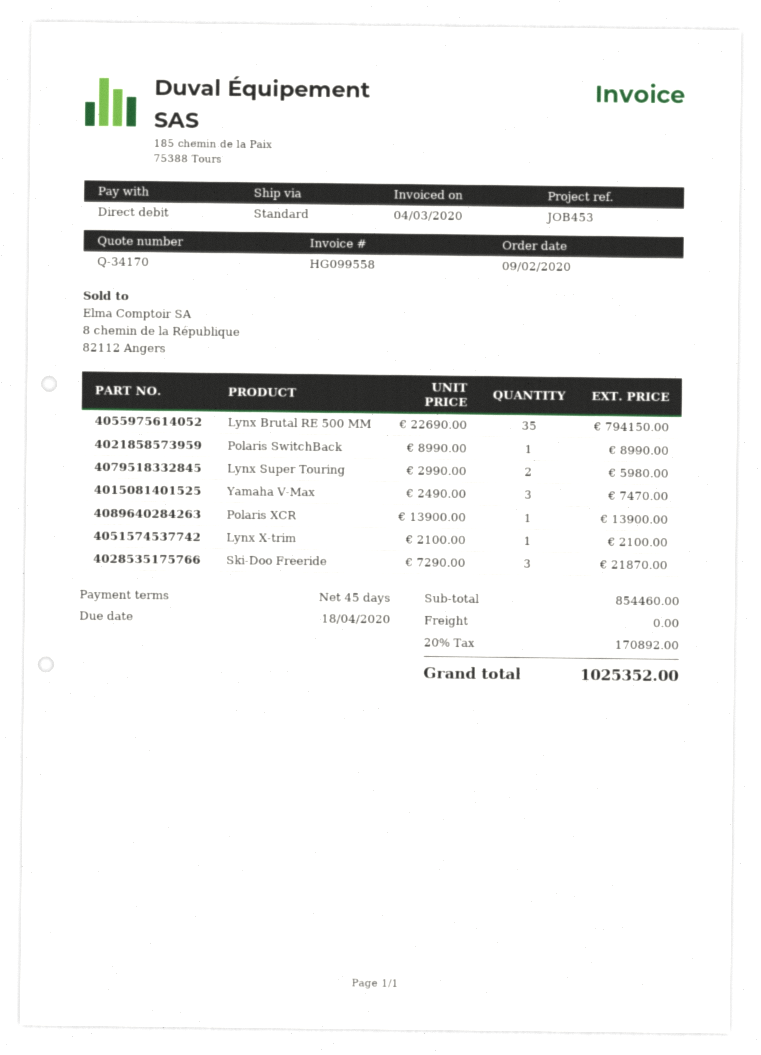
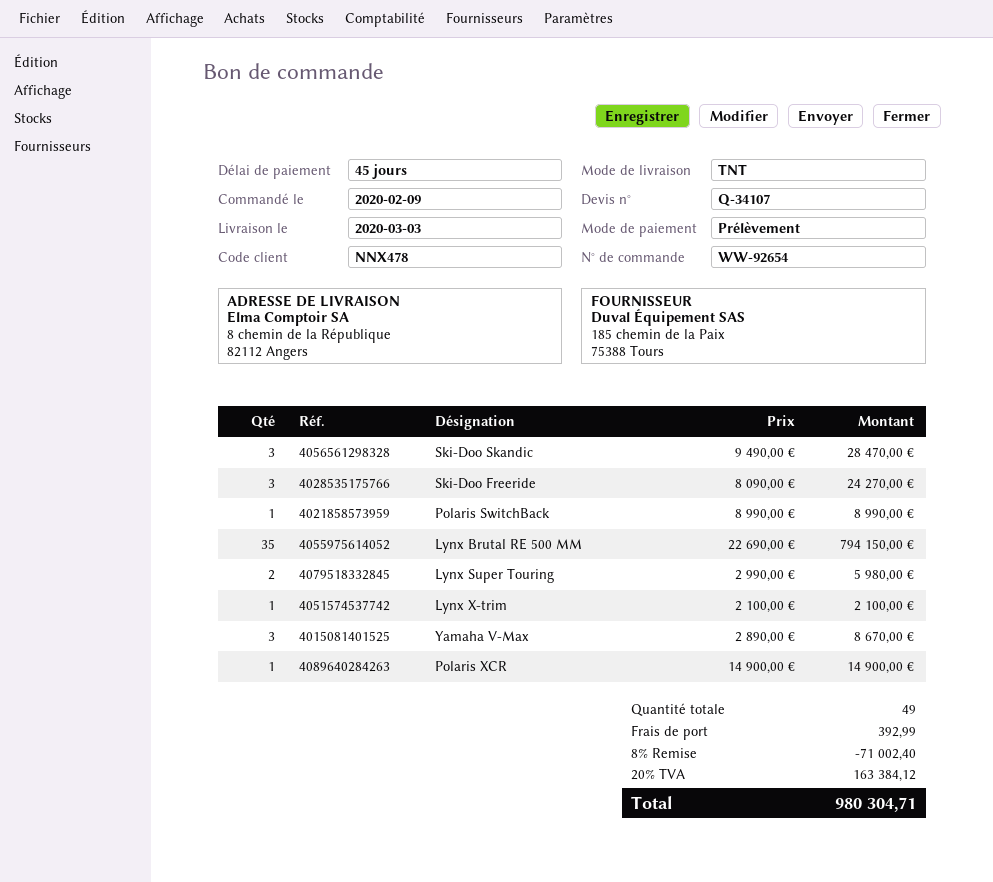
quote number: Q-34170 -> Q-34107
shipping method: standard -> TNT
Yamaha V-Max: 3 x 2490.00 = 7470.00 -> 3 x 2890.00 = 8670.00
Polaris XCR: 1 x 13900.00 = 13900.00 -> 1 x 14900.00 = 14900.00
Ski-Doo Freeride: 3 x 7290.00 = 21870.00 -> 3 x 8090.00 = 24270.00
Ski-Doo Skandic: none -> 3 x 9490.00 = 28470.00
discount: none -> 8% = 71002.40
shipping: 0.00 -> 392.99
tax: 20% = 170892.00 -> 20% = 163384.12
total: 1025352.00 -> 980304.71

